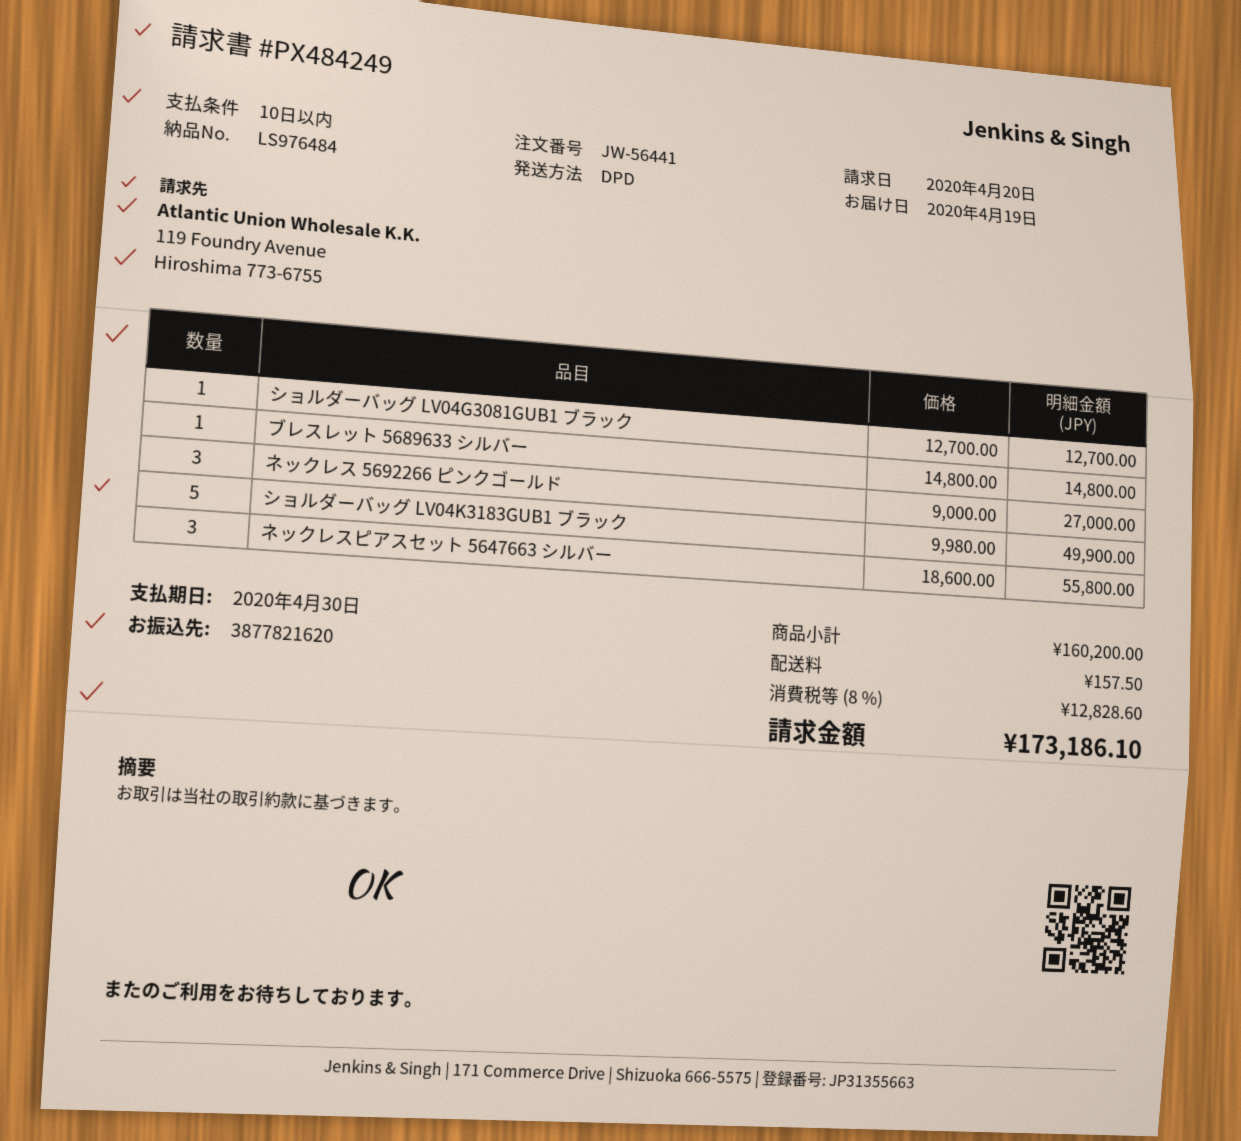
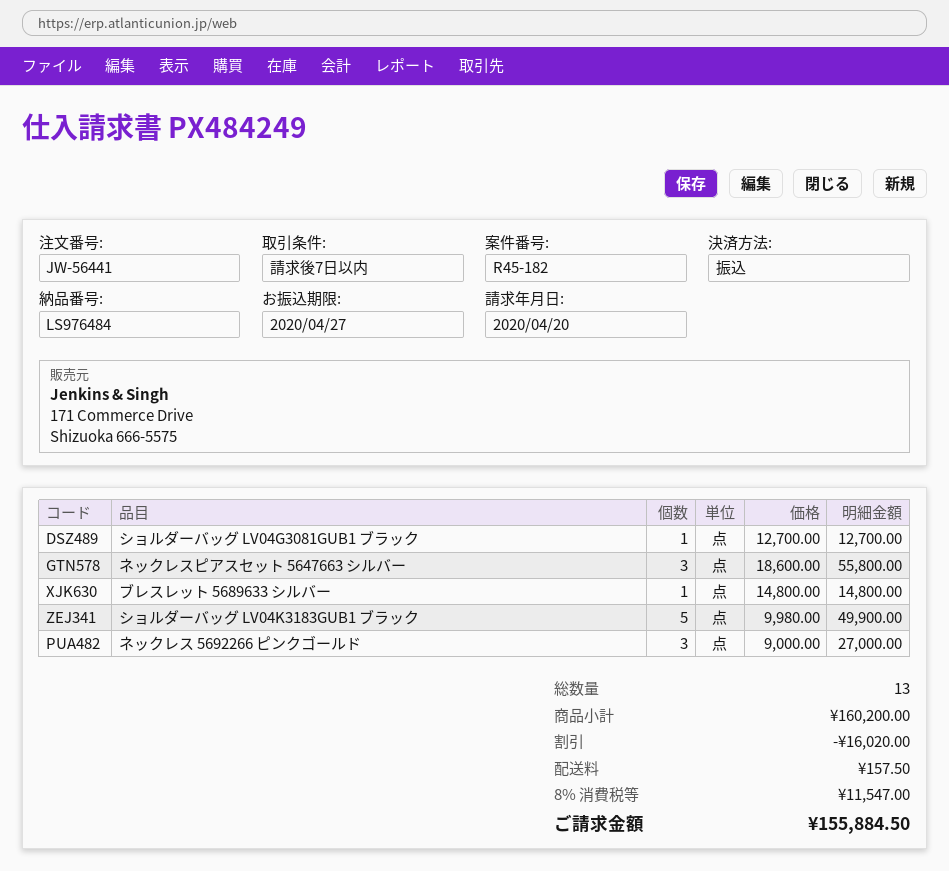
payment terms: 10 days -> 7 days
due date: 2020-04-30 -> 2020-04-27
discount: none -> 16020.00
tax: 8% = 12828.60 -> 8% = 11547.00
total: 173186.10 -> 155884.50

